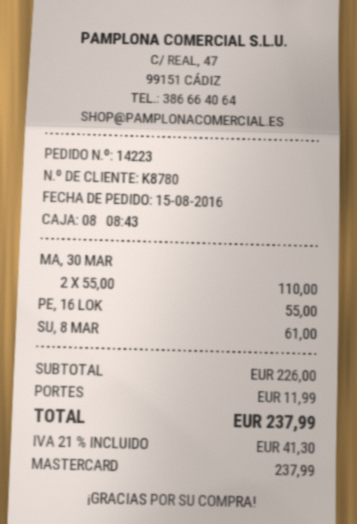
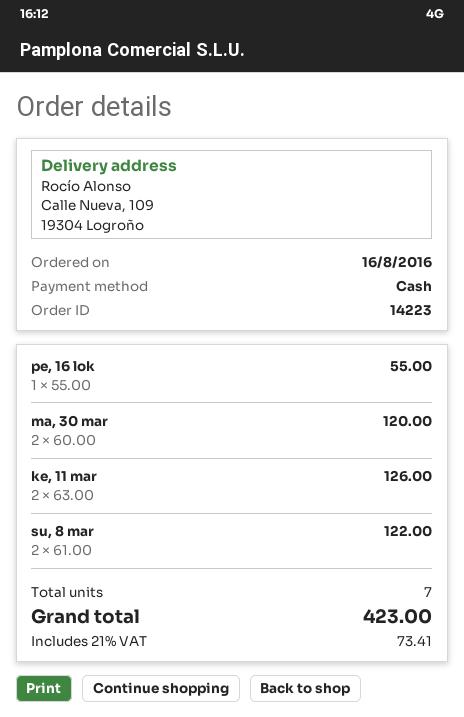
order date: 2016-08-15 -> 2016-08-16
payment method: Mastercard -> cash
MA, 30 MAR: 2 x 55.00 = 110.00 -> 2 x 60.00 = 120.00
SU, 8 MAR: 1 x 61.00 = 61.00 -> 2 x 61.00 = 122.00
ke, 11 mar: none -> 2 x 63.00 = 126.00
shipping: 11.99 -> none
tax: 21% = 41.30 -> 21% = 73.41
total: 237.99 -> 423.00

